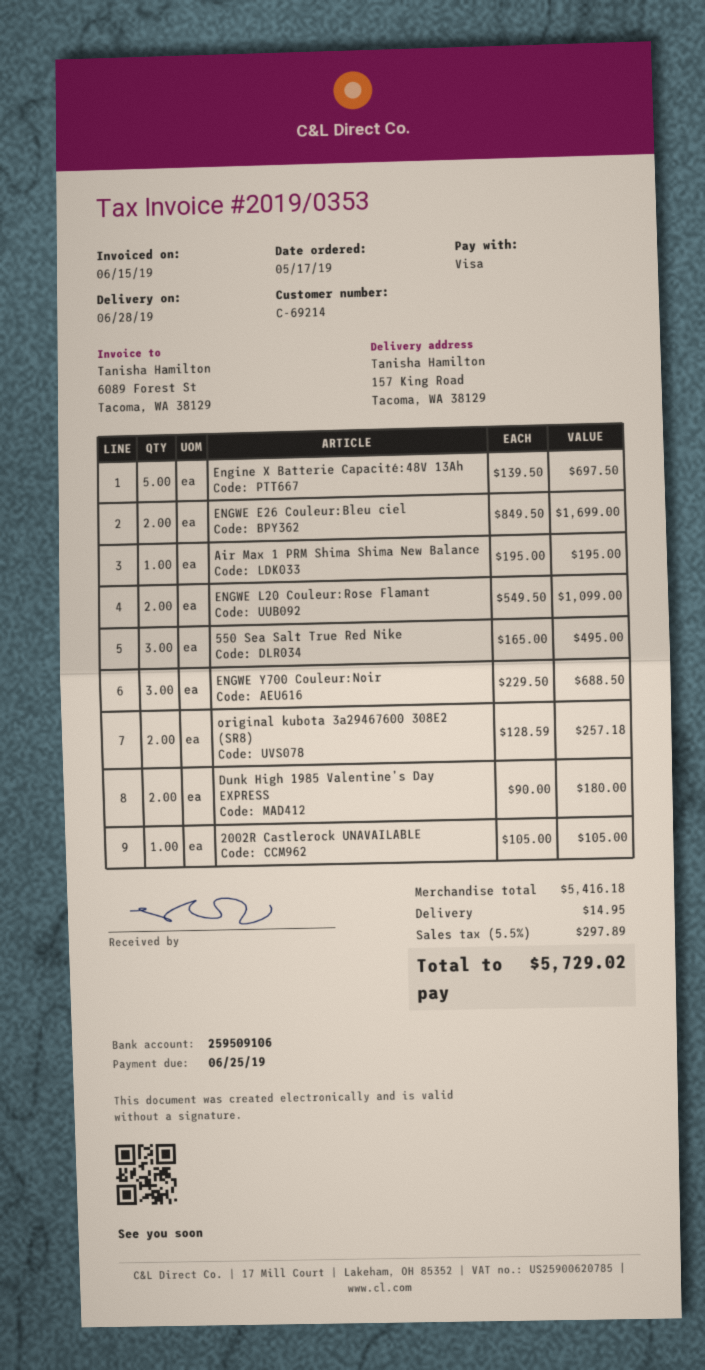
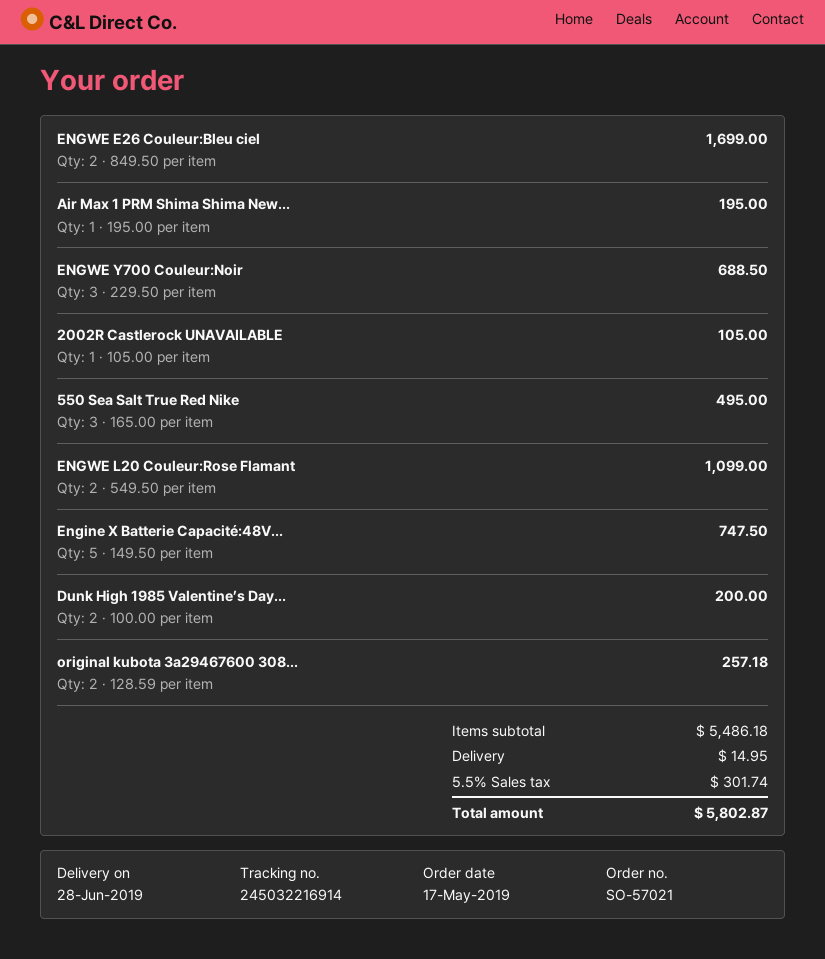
Engine X Batterie Capacité:48V 13Ah: 5 x 139.50 = 697.50 -> 5 x 149.50 = 747.50
Dunk High 1985 Valentine’s Day EXPRESS: 2 x 90.00 = 180.00 -> 2 x 100.00 = 200.00
subtotal: 5416.18 -> 5486.18
tax: 5.5% = 297.89 -> 5.5% = 301.74
total: 5729.02 -> 5802.87

